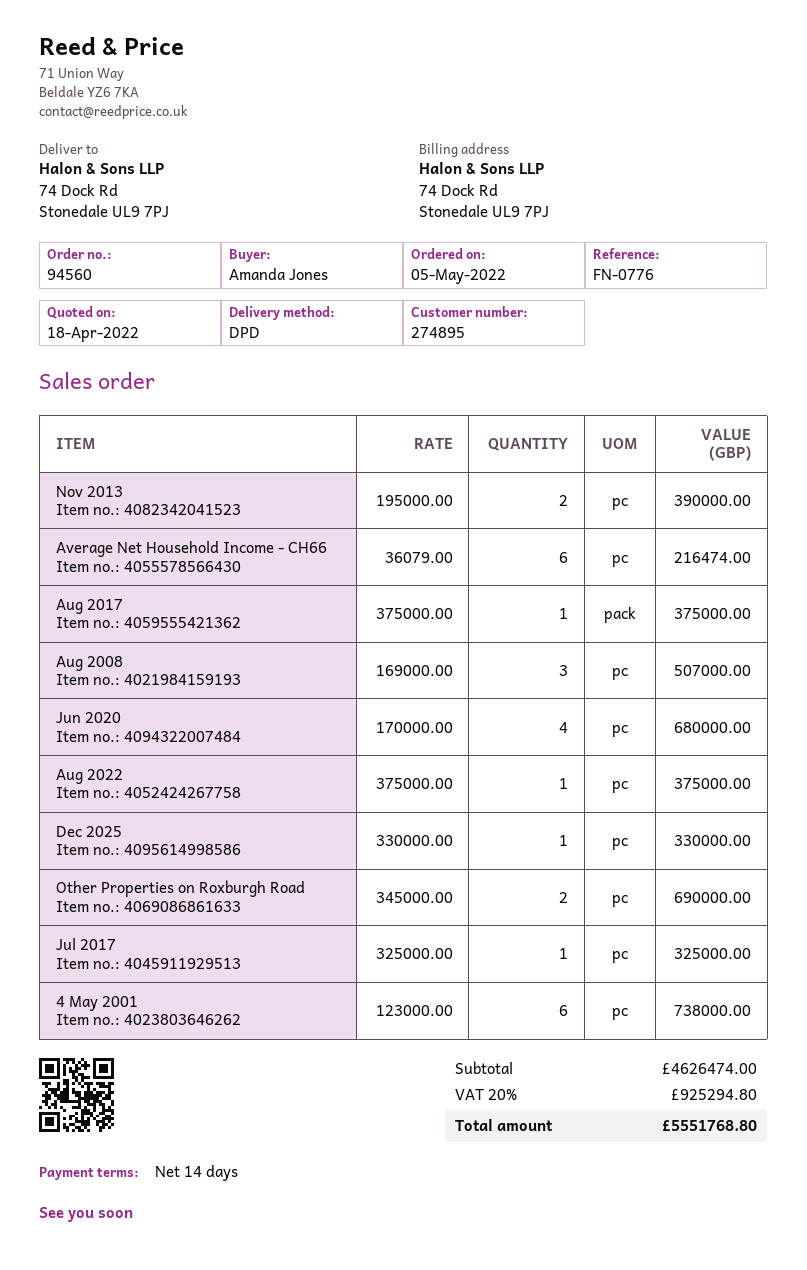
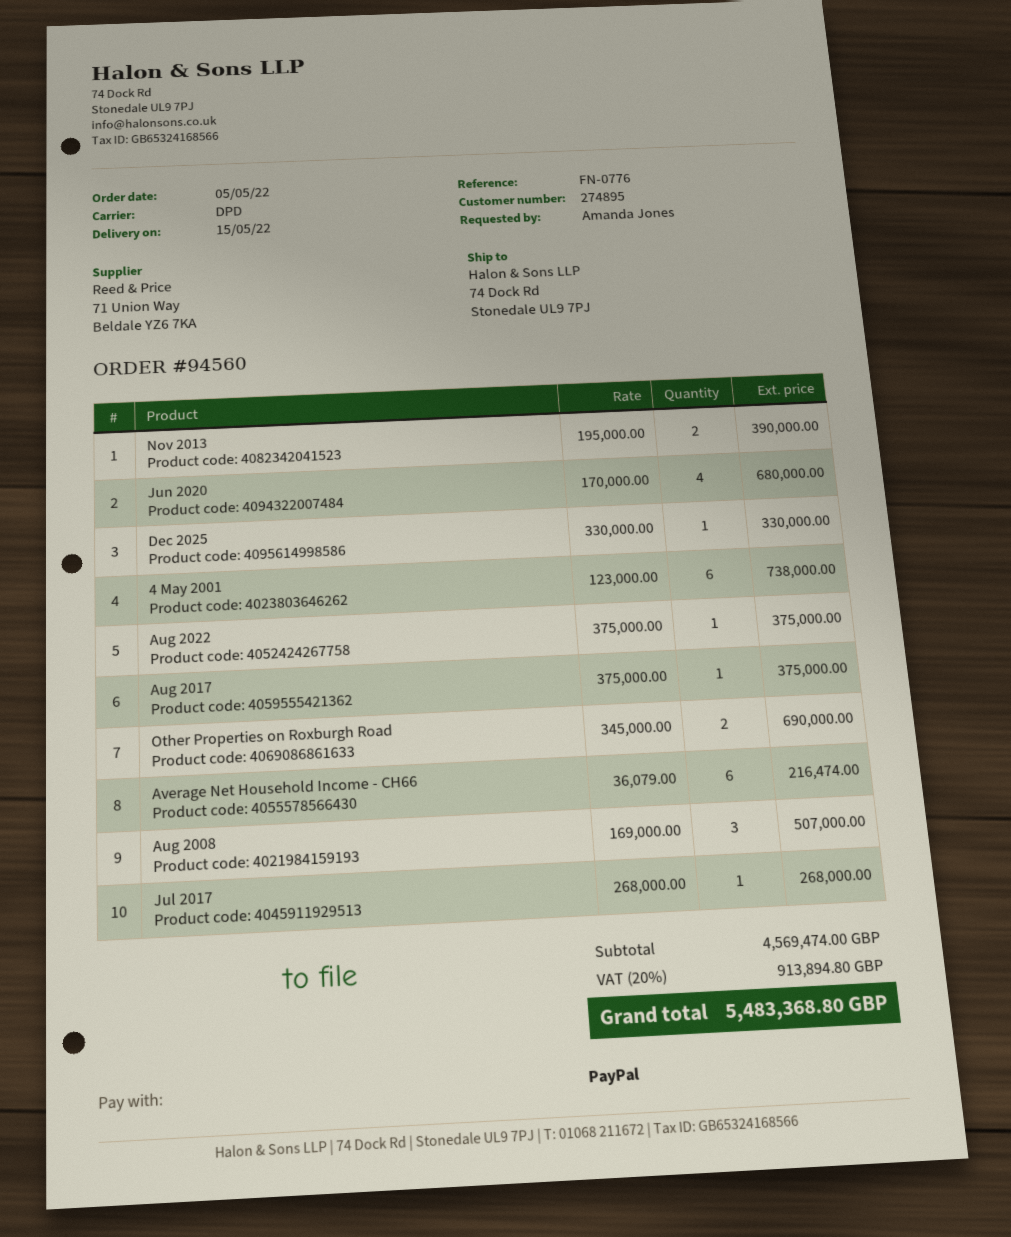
Jul 2017: 1 x 325000.00 = 325000.00 -> 1 x 268000.00 = 268000.00
subtotal: 4626474.00 -> 4569474.00
tax: 20% = 925294.80 -> 20% = 913894.80
total: 5551768.80 -> 5483368.80

